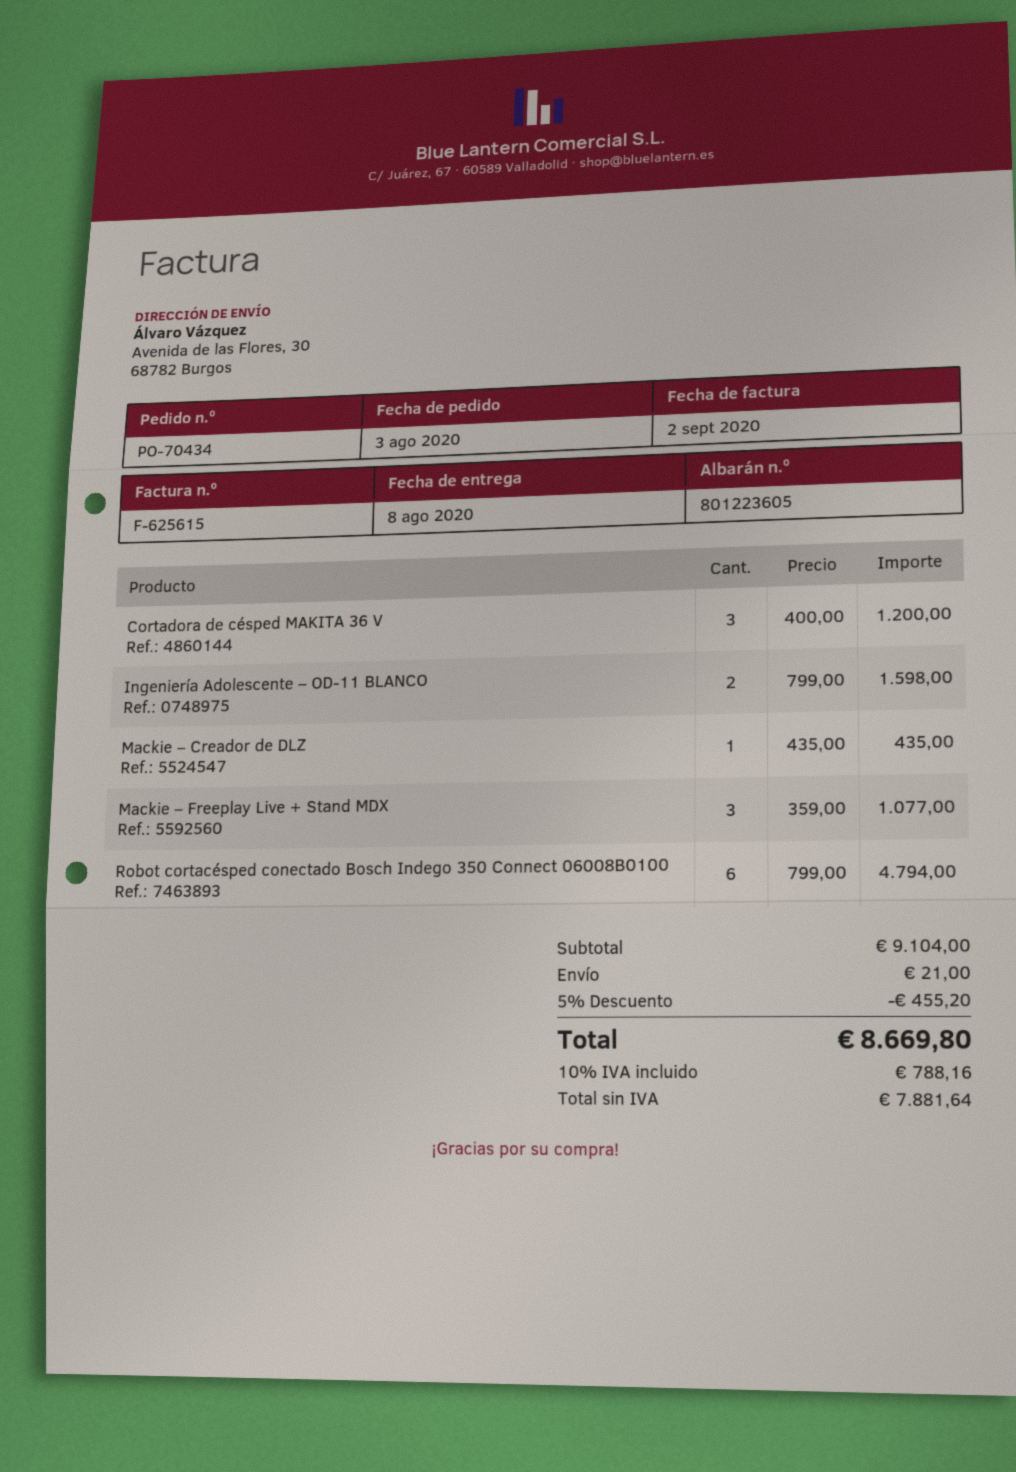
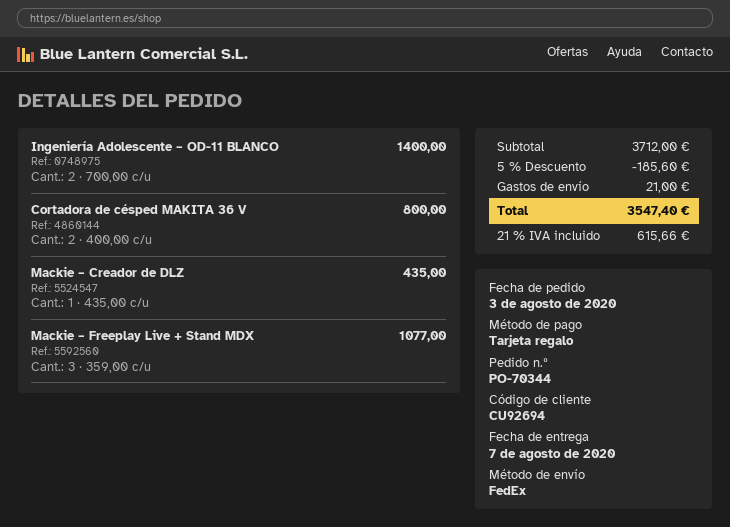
order number: PO-70434 -> PO-70344
delivery date: 2020-08-08 -> 2020-08-07
Cortadora de césped MAKITA 36 V: 3 x 400.00 = 1200.00 -> 2 x 400.00 = 800.00
Ingeniería Adolescente – OD-11 BLANCO: 2 x 799.00 = 1598.00 -> 2 x 700.00 = 1400.00
Robot cortacésped conectado Bosch Indego 350 Connect 06008B0100: 6 x 799.00 = 4794.00 -> none
subtotal: 9104.00 -> 3712.00
discount: 5% = 455.20 -> 5% = 185.60
tax: 10% = 788.16 -> 21% = 615.66
total: 8669.80 -> 3547.40

